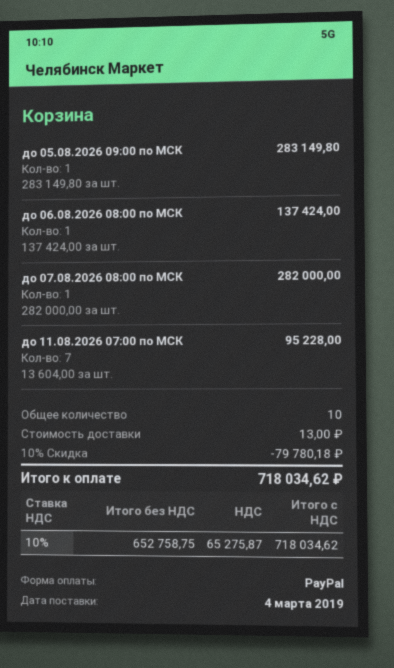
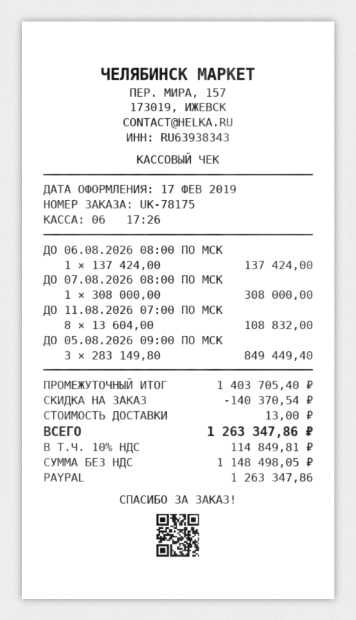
до 05.08.2026 09:00 по МСК: 1 x 283149.80 = 283149.80 -> 3 x 283149.80 = 849449.40
до 07.08.2026 08:00 по МСК: 1 x 282000.00 = 282000.00 -> 1 x 308000.00 = 308000.00
до 11.08.2026 07:00 по МСК: 7 x 13604.00 = 95228.00 -> 8 x 13604.00 = 108832.00
discount: 79780.18 -> 140370.54
net: 652758.75 -> 1148498.05
tax: 10% = 65275.87 -> 10% = 114849.81
total: 718034.62 -> 1263347.86

